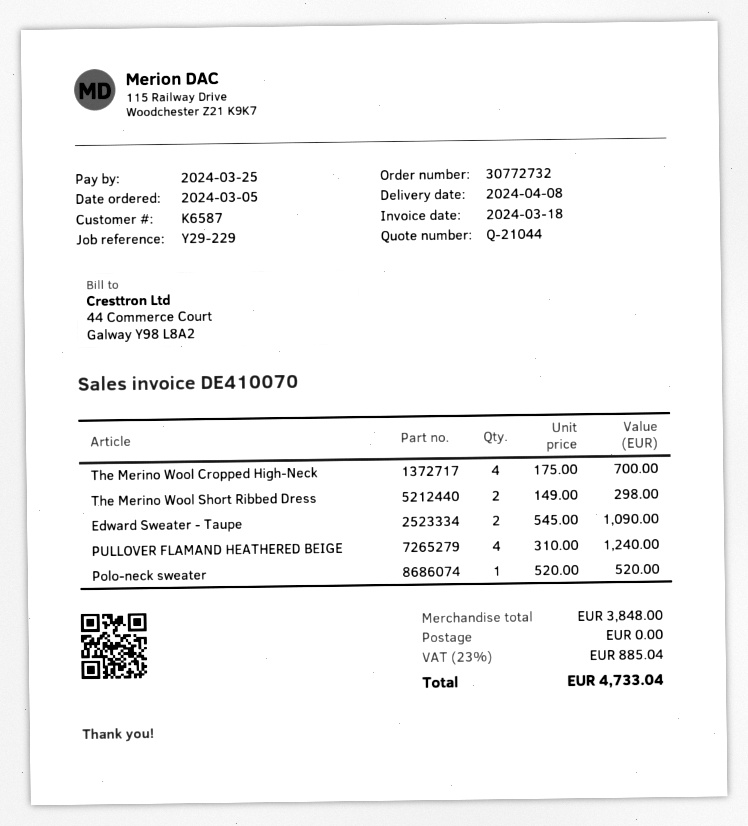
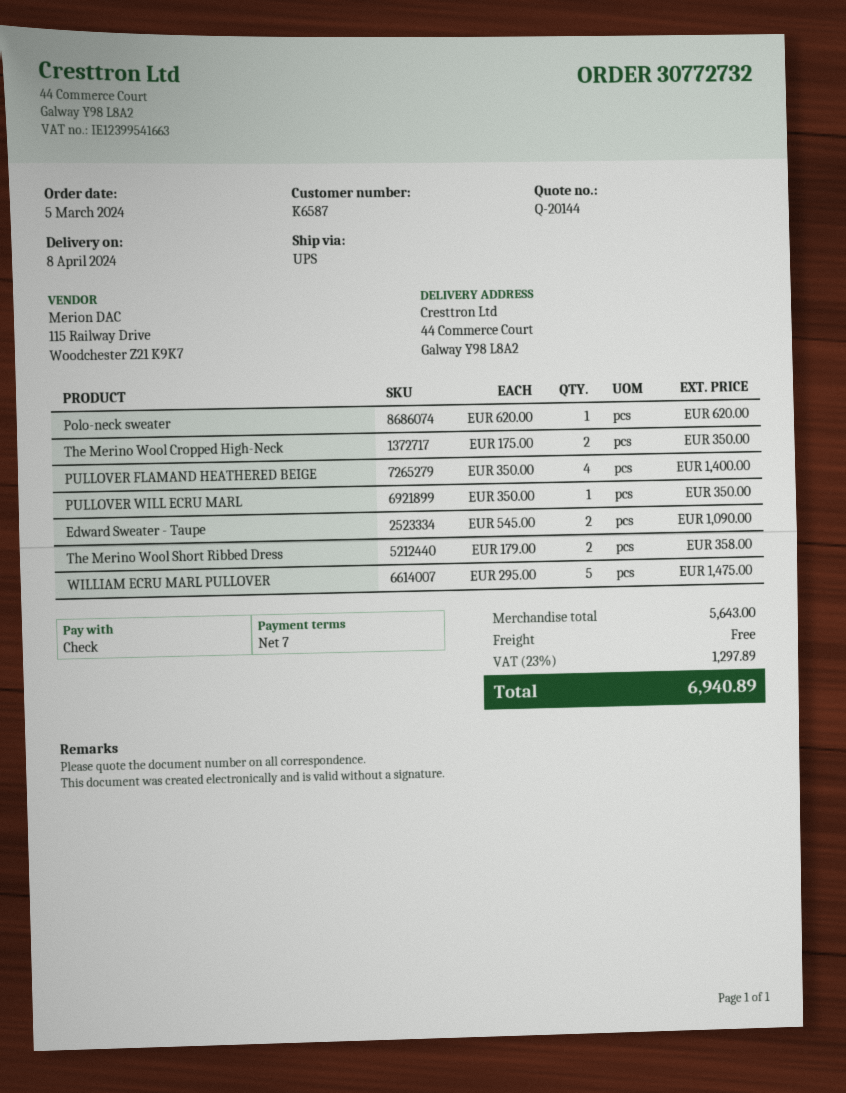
quote number: Q-21044 -> Q-20144
The Merino Wool Cropped High-Neck: 4 x 175.00 = 700.00 -> 2 x 175.00 = 350.00
The Merino Wool Short Ribbed Dress: 2 x 149.00 = 298.00 -> 2 x 179.00 = 358.00
PULLOVER FLAMAND HEATHERED BEIGE: 4 x 310.00 = 1240.00 -> 4 x 350.00 = 1400.00
Polo-neck sweater: 1 x 520.00 = 520.00 -> 1 x 620.00 = 620.00
PULLOVER WILL ECRU MARL: none -> 1 x 350.00 = 350.00
WILLIAM ECRU MARL PULLOVER: none -> 5 x 295.00 = 1475.00
subtotal: 3848.00 -> 5643.00
tax: 23% = 885.04 -> 23% = 1297.89
total: 4733.04 -> 6940.89

